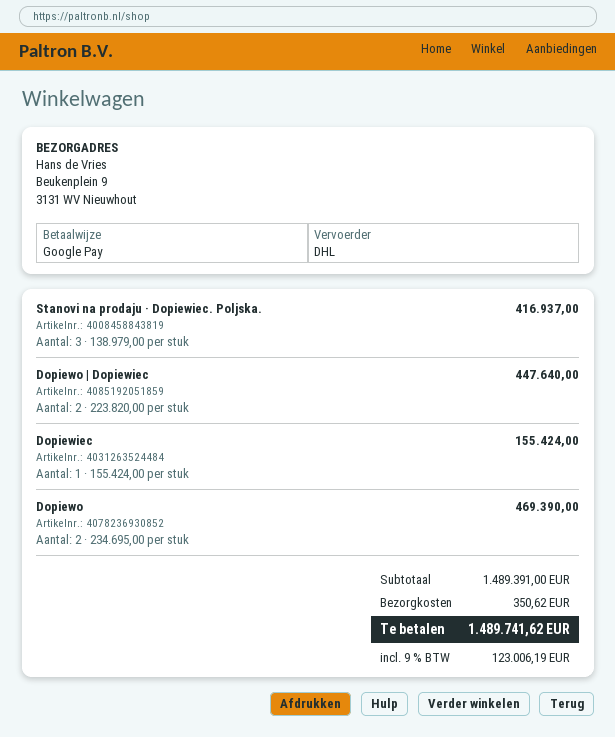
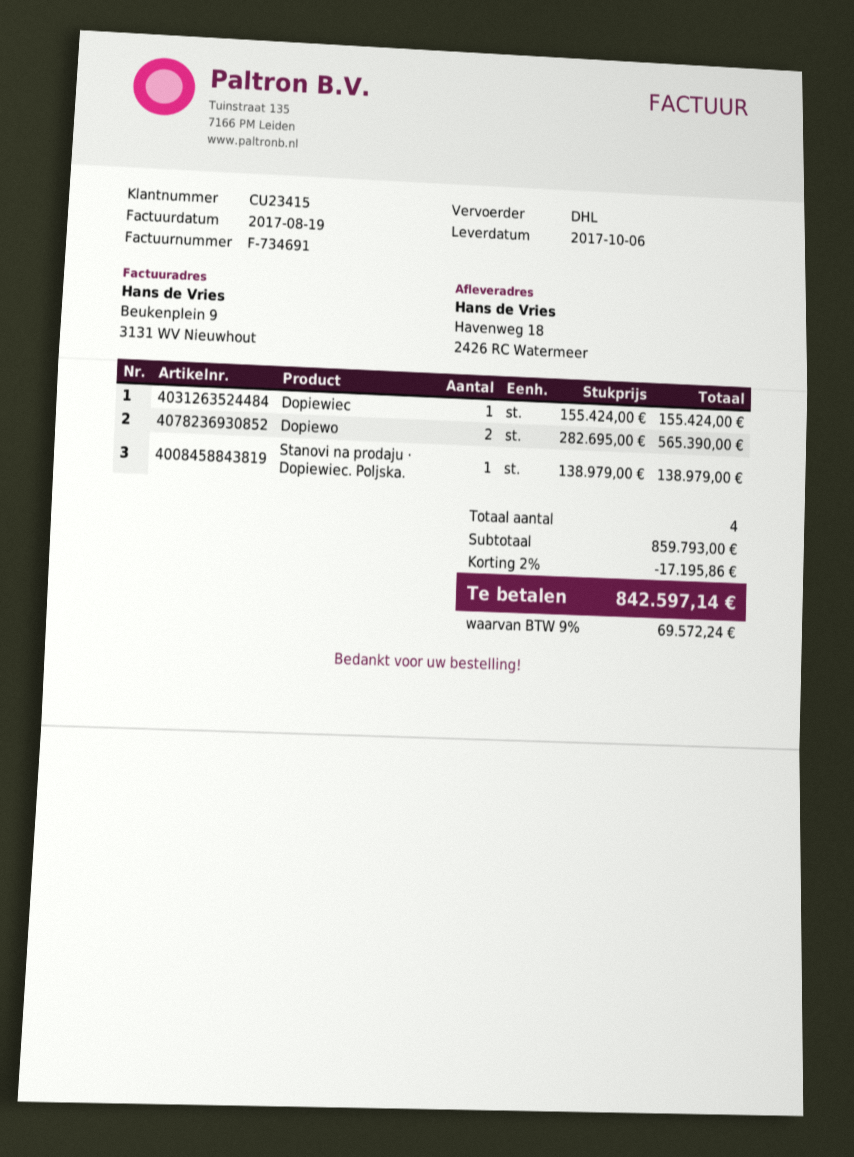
ship to: Beukenplein 9, 3131 WV Nieuwhout -> Havenweg 18, 2426 RC Watermeer
Stanovi na prodaju · Dopiewiec. Poljska.: 3 x 138979.00 = 416937.00 -> 1 x 138979.00 = 138979.00
Dopiewo | Dopiewiec: 2 x 223820.00 = 447640.00 -> none
Dopiewo: 2 x 234695.00 = 469390.00 -> 2 x 282695.00 = 565390.00
subtotal: 1489391.00 -> 859793.00
discount: none -> 2% = 17195.86
shipping: 350.62 -> none
tax: 9% = 123006.19 -> 9% = 69572.24
total: 1489741.62 -> 842597.14

